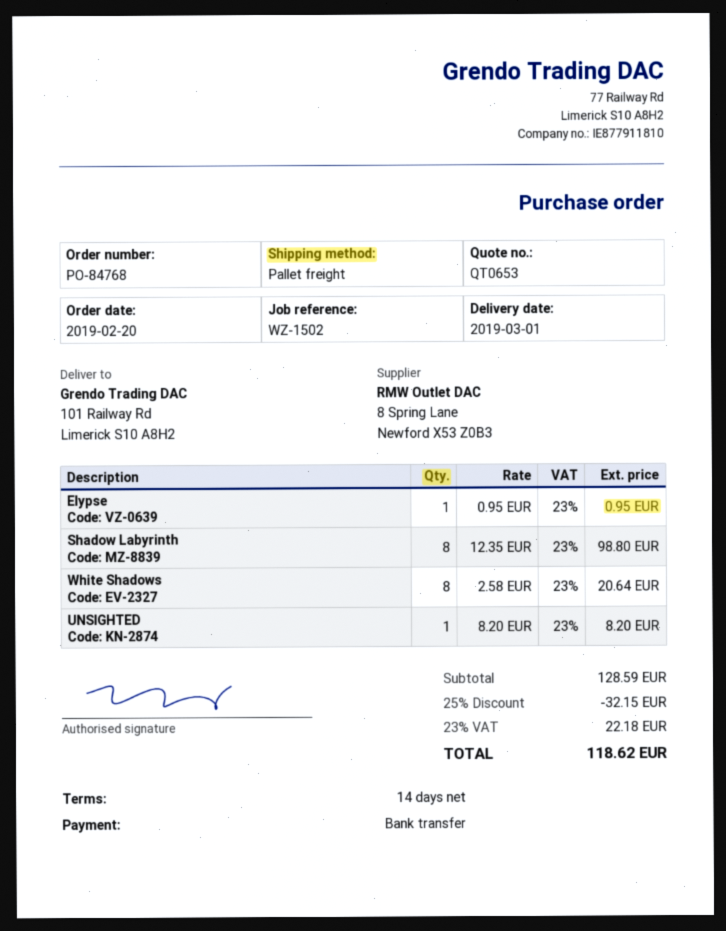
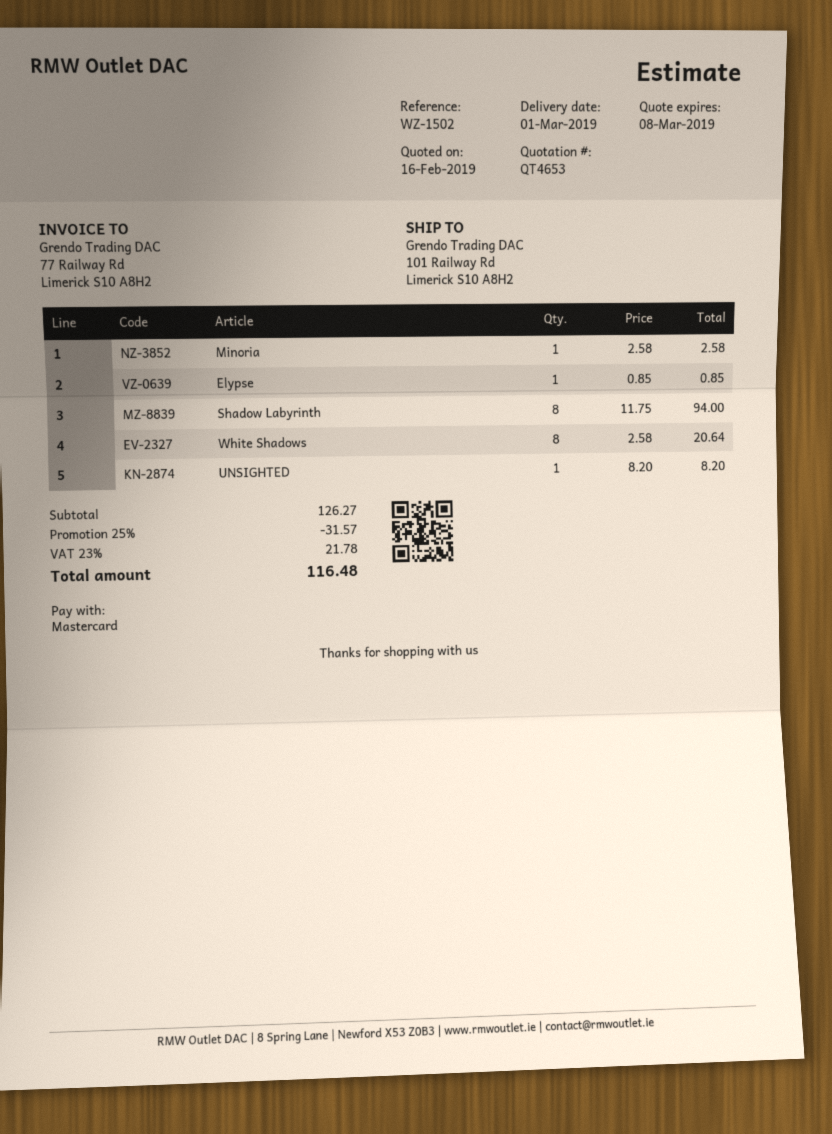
quote number: QT0653 -> QT4653
payment method: bank transfer -> Mastercard
Elypse: 1 x 0.95 = 0.95 -> 1 x 0.85 = 0.85
Shadow Labyrinth: 8 x 12.35 = 98.80 -> 8 x 11.75 = 94.00
Minoria: none -> 1 x 2.58 = 2.58
subtotal: 128.59 -> 126.27
discount: 25% = 32.15 -> 25% = 31.57
tax: 23% = 22.18 -> 23% = 21.78
total: 118.62 -> 116.48

